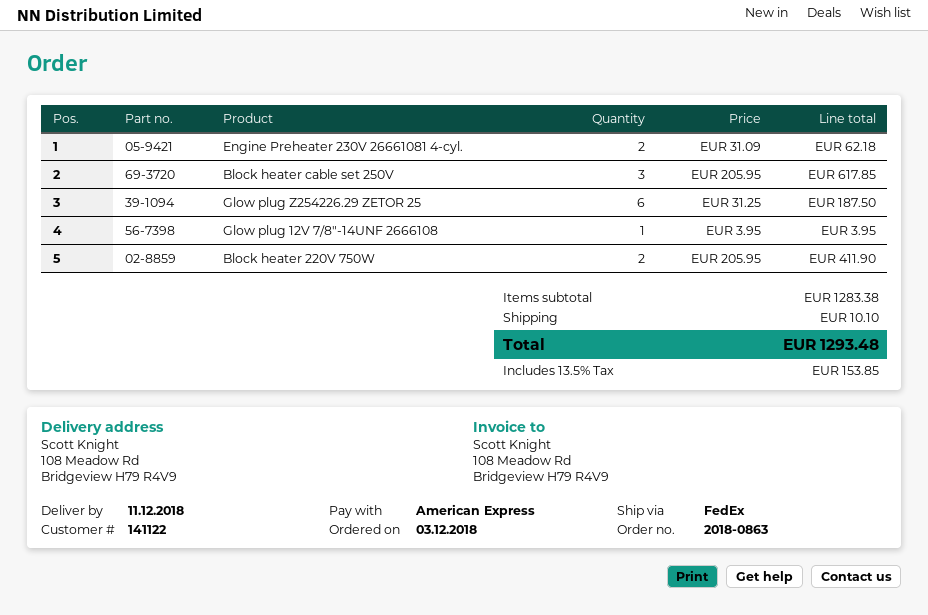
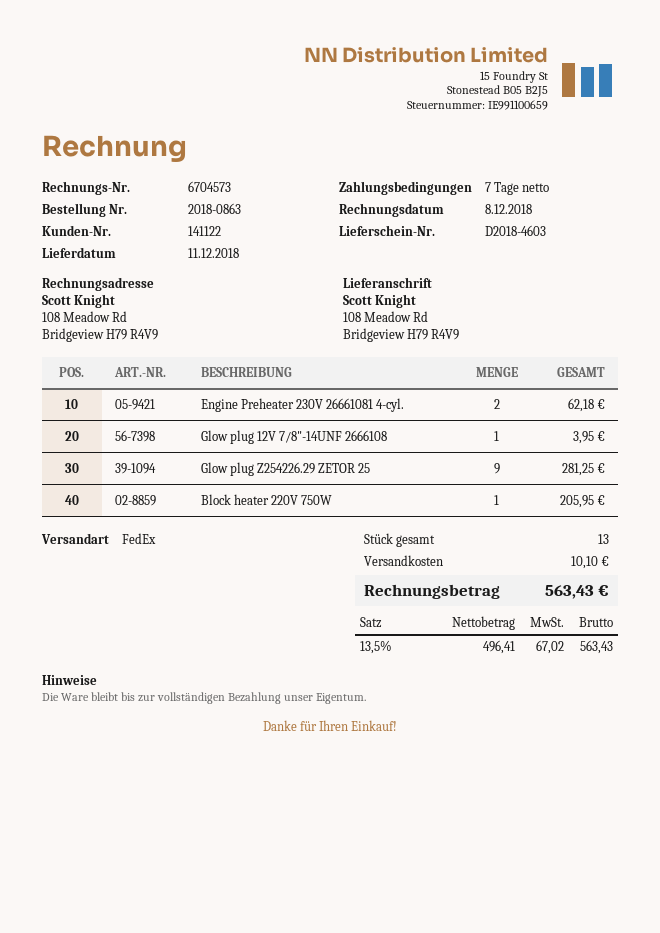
Block heater cable set 250V: 3 for 617.85 -> none
Glow plug Z254226.29 ZETOR 25: 6 for 187.50 -> 9 for 281.25
Block heater 220V 750W: 2 for 411.90 -> 1 for 205.95
tax: 13.5% = 153.85 -> 13.5% = 67.02
total: 1293.48 -> 563.43

